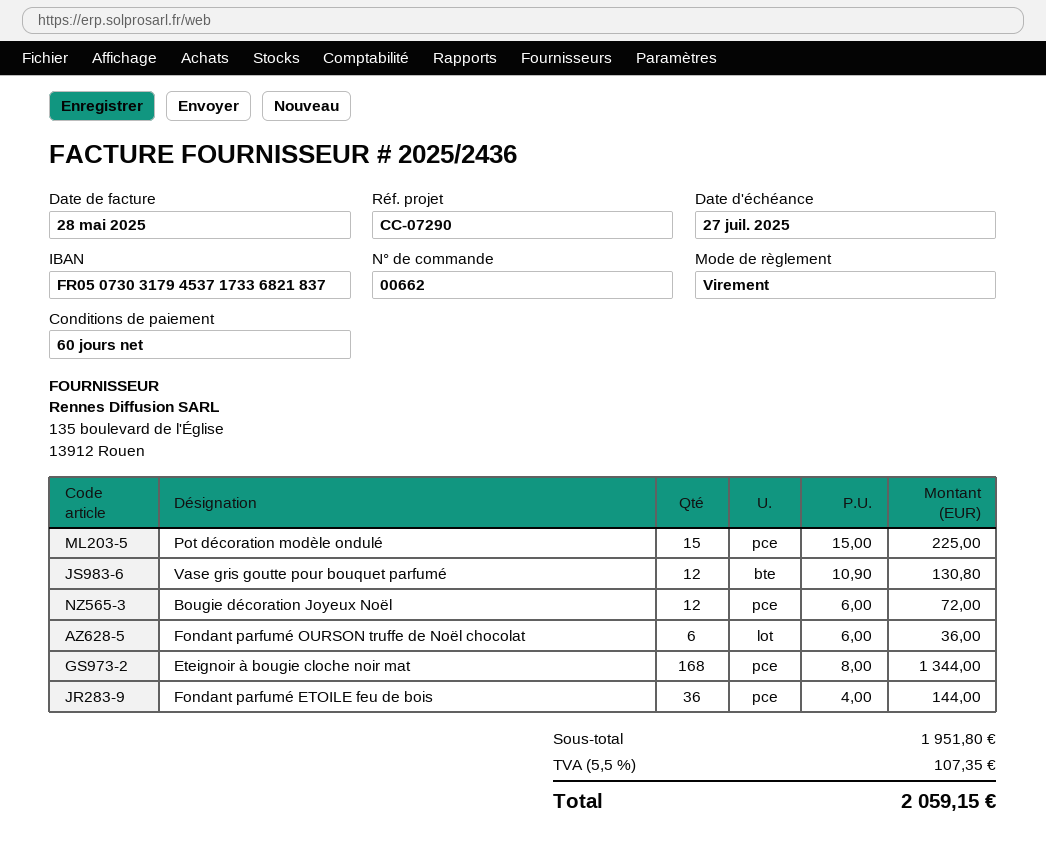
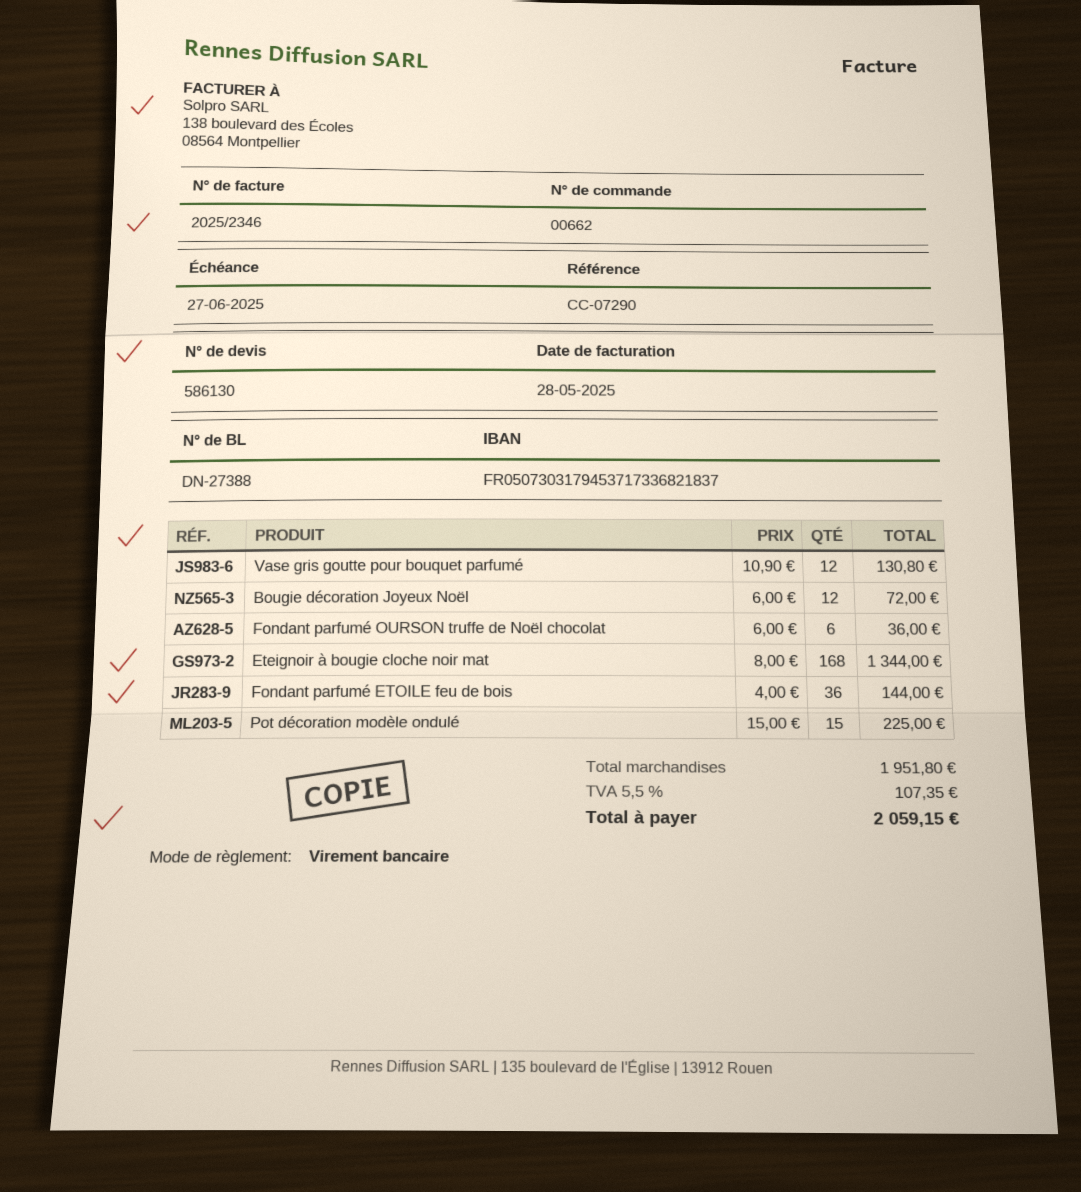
invoice number: 2025/2436 -> 2025/2346
due date: 2025-07-27 -> 2025-06-27

